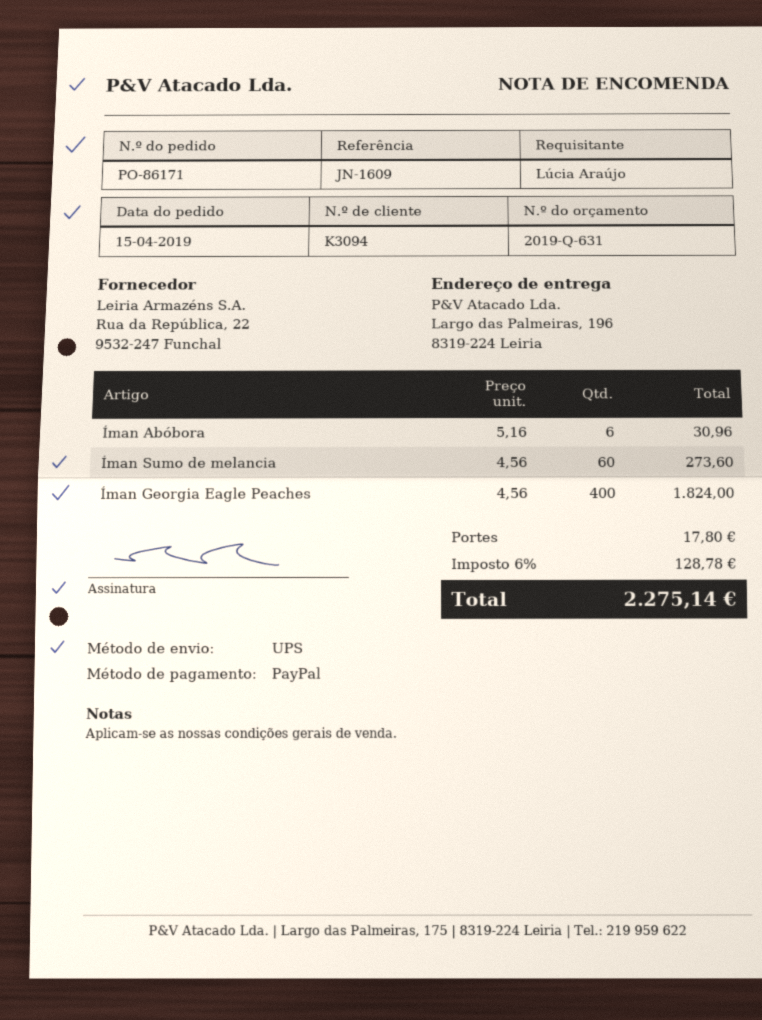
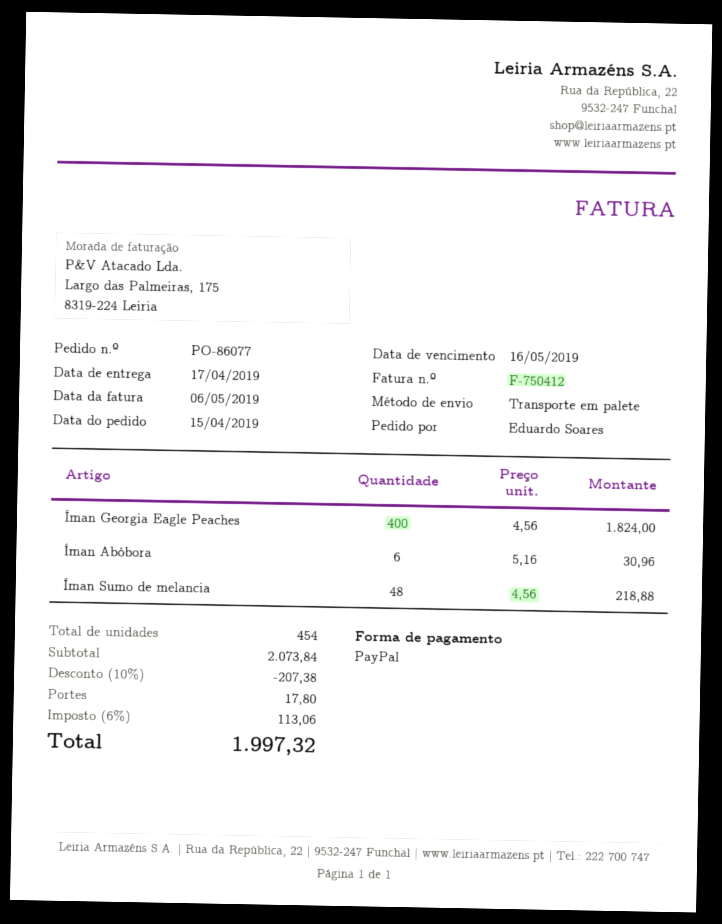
order number: PO-86171 -> PO-86077
ordered by: Lúcia Araújo -> Eduardo Soares
shipping method: UPS -> pallet freight
Íman Sumo de melancia: 60 x 4.56 = 273.60 -> 48 x 4.56 = 218.88
discount: none -> 10% = 207.38
tax: 6% = 128.78 -> 6% = 113.06
total: 2275.14 -> 1997.32

